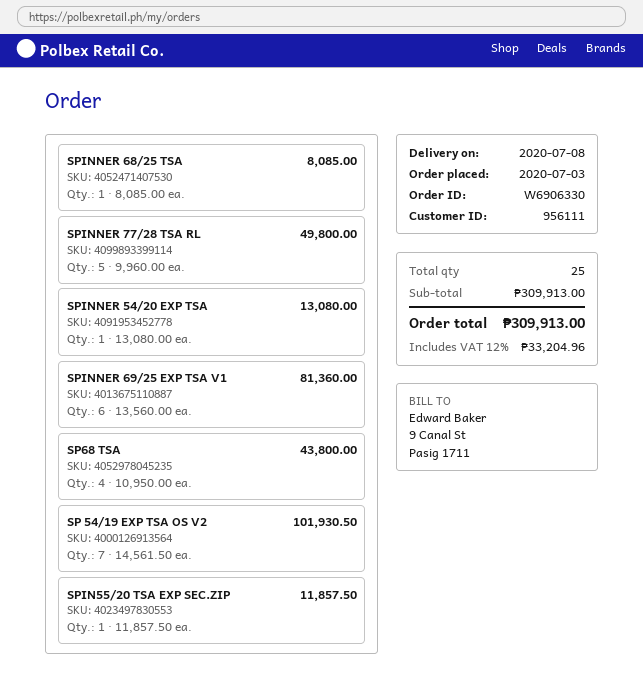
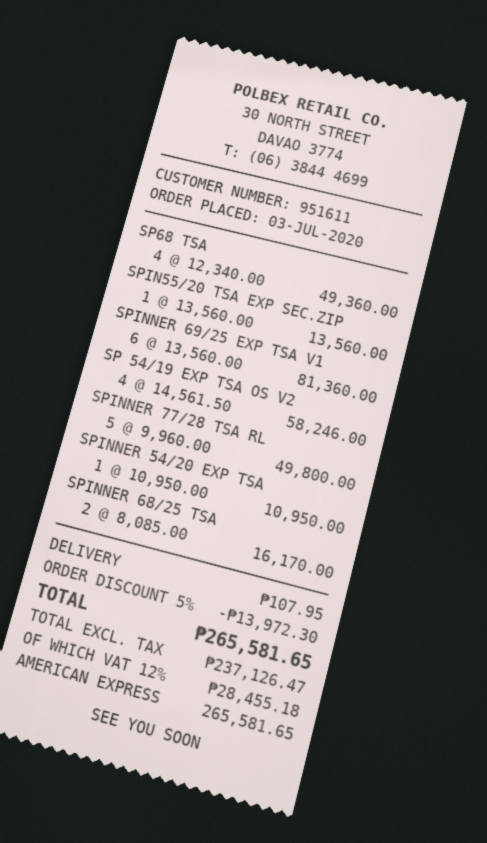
customer number: 956111 -> 951611
SPINNER 68/25 TSA: 1 x 8085.00 = 8085.00 -> 2 x 8085.00 = 16170.00
SPINNER 54/20 EXP TSA: 1 x 13080.00 = 13080.00 -> 1 x 10950.00 = 10950.00
SP68 TSA: 4 x 10950.00 = 43800.00 -> 4 x 12340.00 = 49360.00
SP 54/19 EXP TSA OS V2: 7 x 14561.50 = 101930.50 -> 4 x 14561.50 = 58246.00
SPIN55/20 TSA EXP SEC.ZIP: 1 x 11857.50 = 11857.50 -> 1 x 13560.00 = 13560.00
discount: none -> 5% = 13972.30
shipping: none -> 107.95
tax: 12% = 33204.96 -> 12% = 28455.18
total: 309913.00 -> 265581.65

